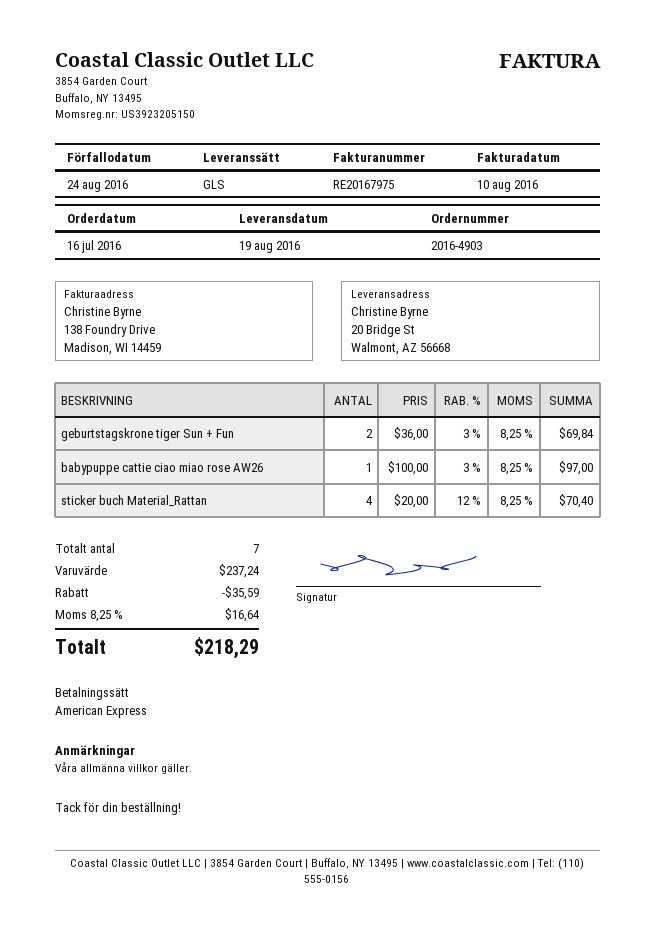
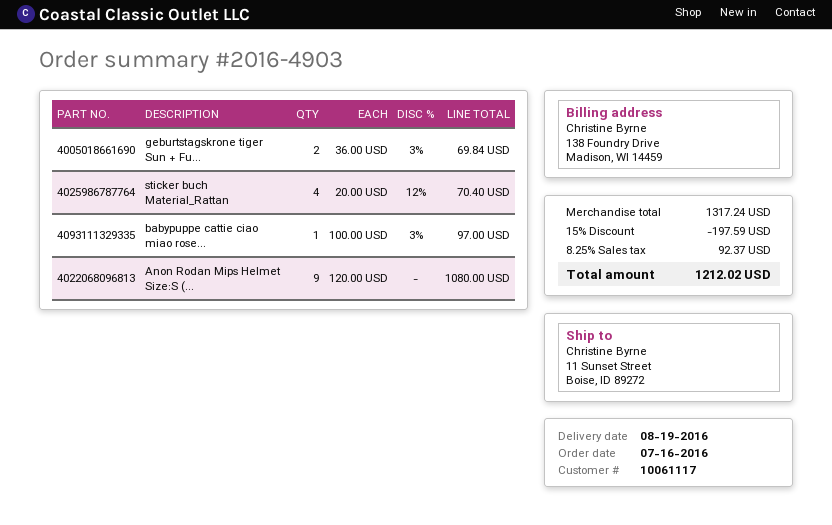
ship to: 20 Bridge St, Walmont, AZ 56668 -> 11 Sunset Street, Boise, ID 89272
Anon Rodan Mips Helmet Size:S (...: none -> 9 x 120.00 = 1080.00
subtotal: 237.24 -> 1317.24
discount: 35.59 -> 197.59
tax: 8.25% = 16.64 -> 8.25% = 92.37
total: 218.29 -> 1212.02

